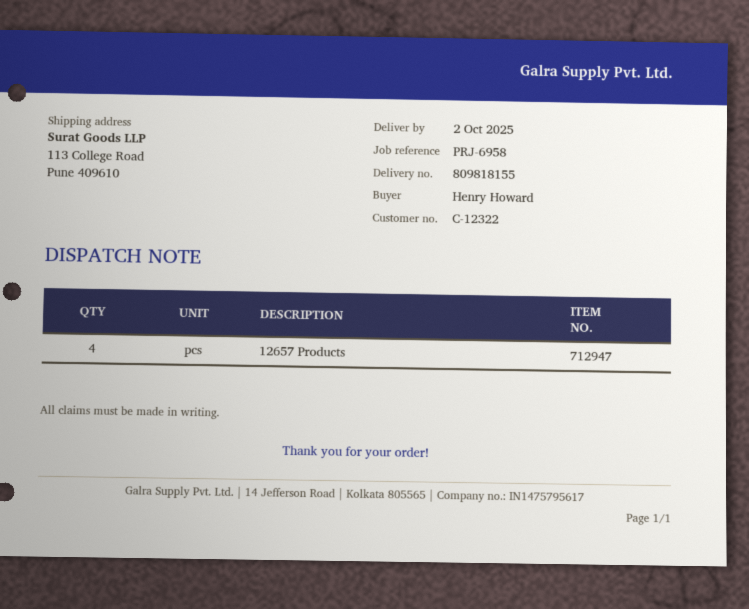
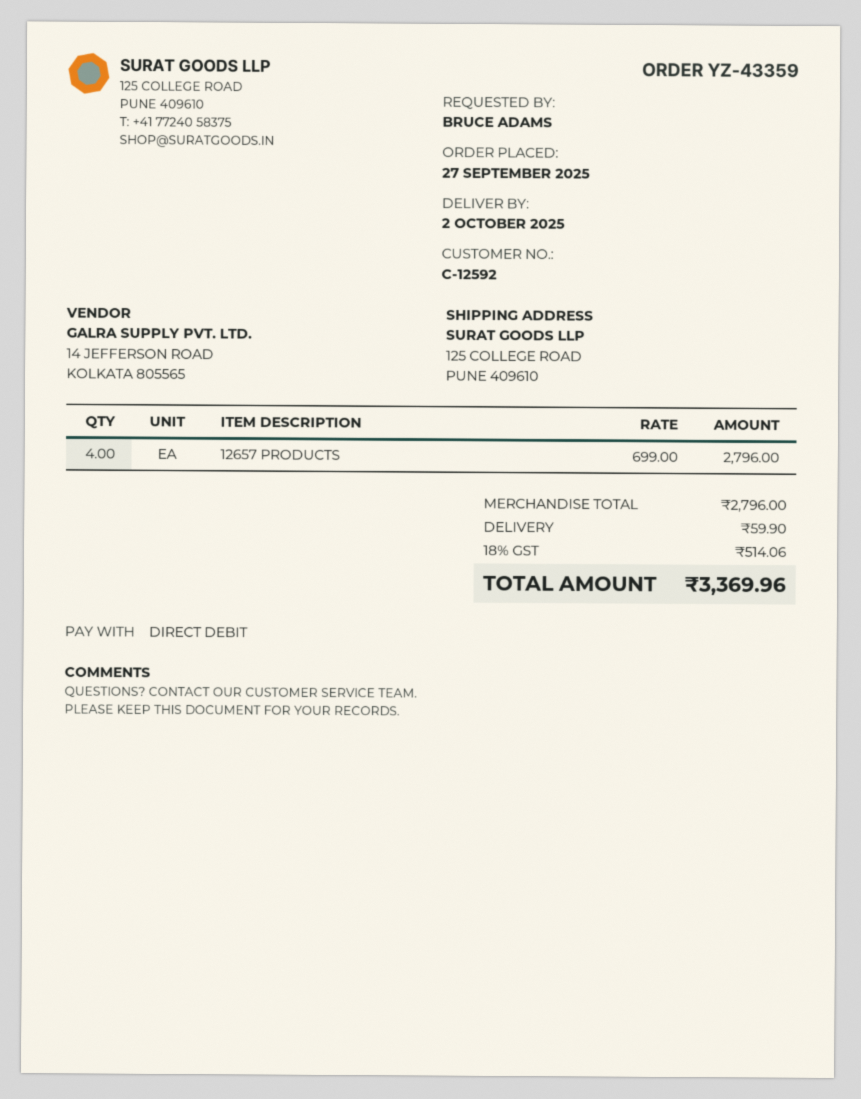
customer number: C-12322 -> C-12592
ordered by: Henry Howard -> BRUCE ADAMS
ship to: 113 College Road, Pune 409610 -> 125 COLLEGE ROAD, PUNE 409610

